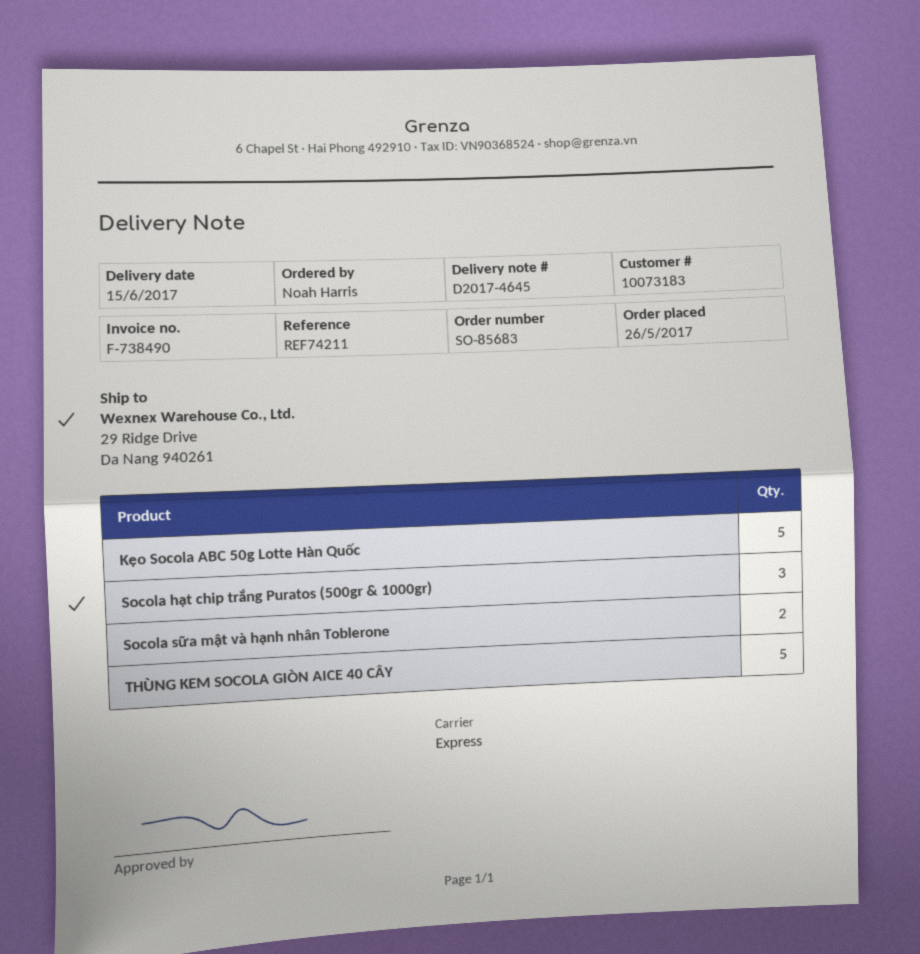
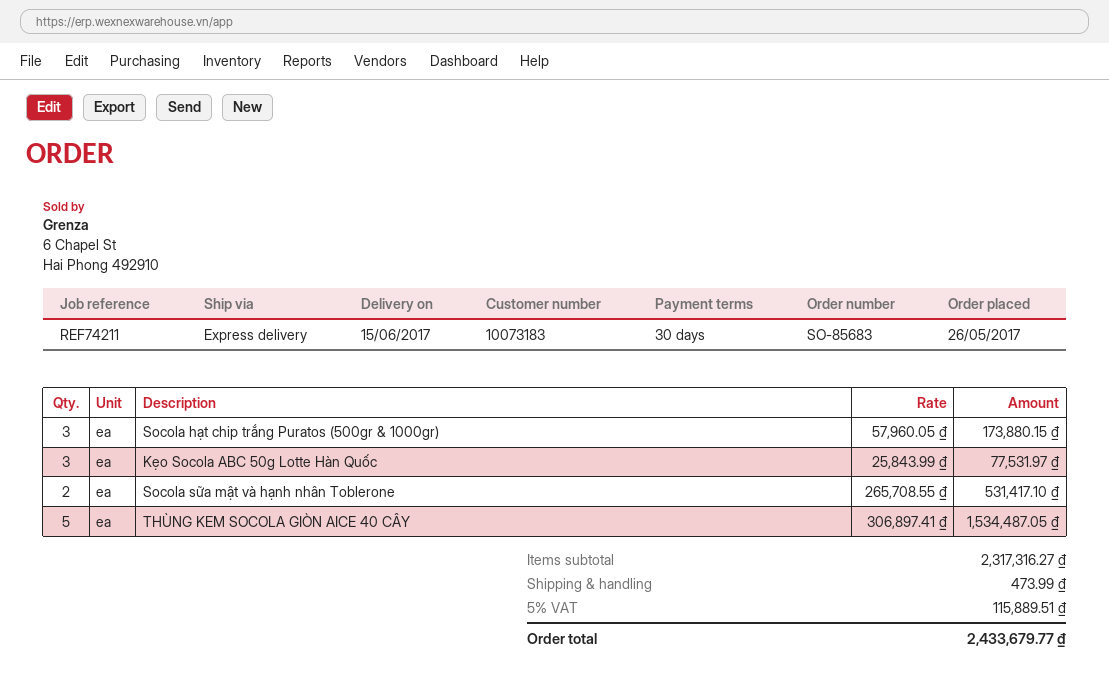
Kẹo Socola ABC 50g Lotte Hàn Quốc: 5 -> 3

